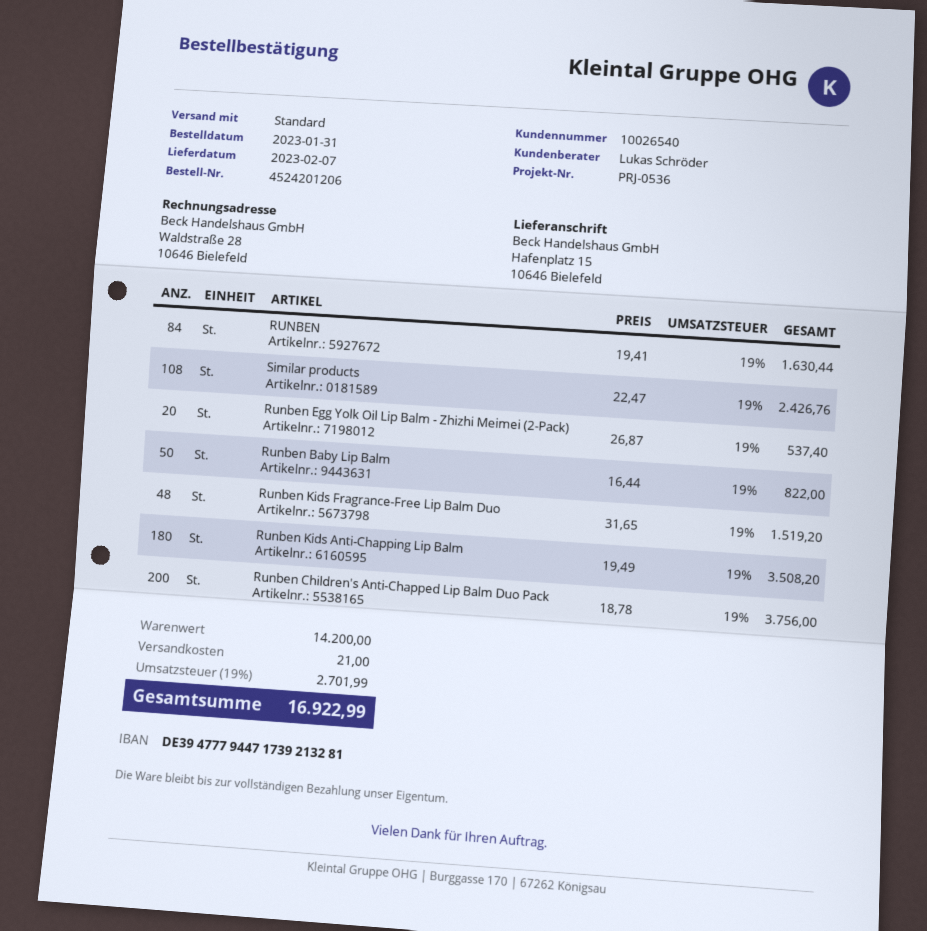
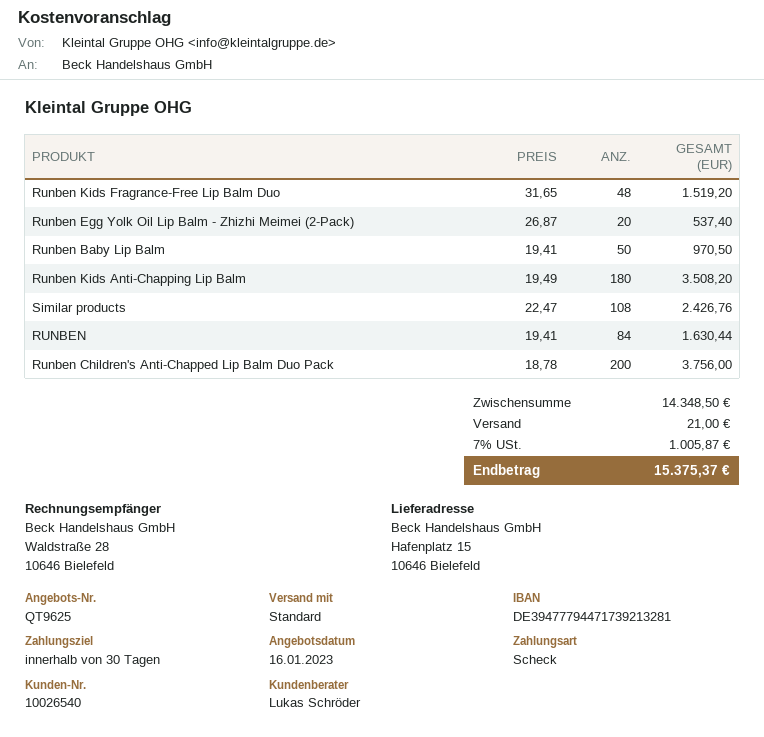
Runben Baby Lip Balm: 50 x 16.44 = 822.00 -> 50 x 19.41 = 970.50
subtotal: 14200.00 -> 14348.50
tax: 19% = 2701.99 -> 7% = 1005.87
total: 16922.99 -> 15375.37

